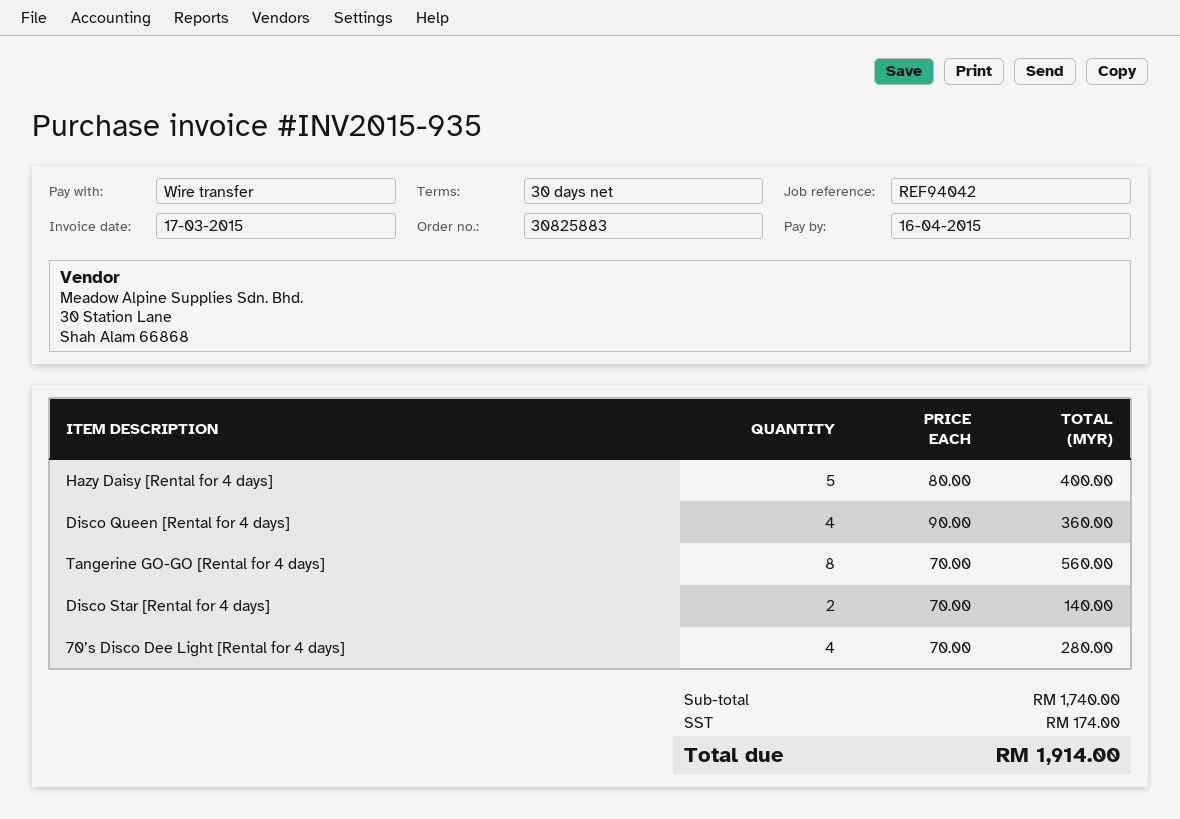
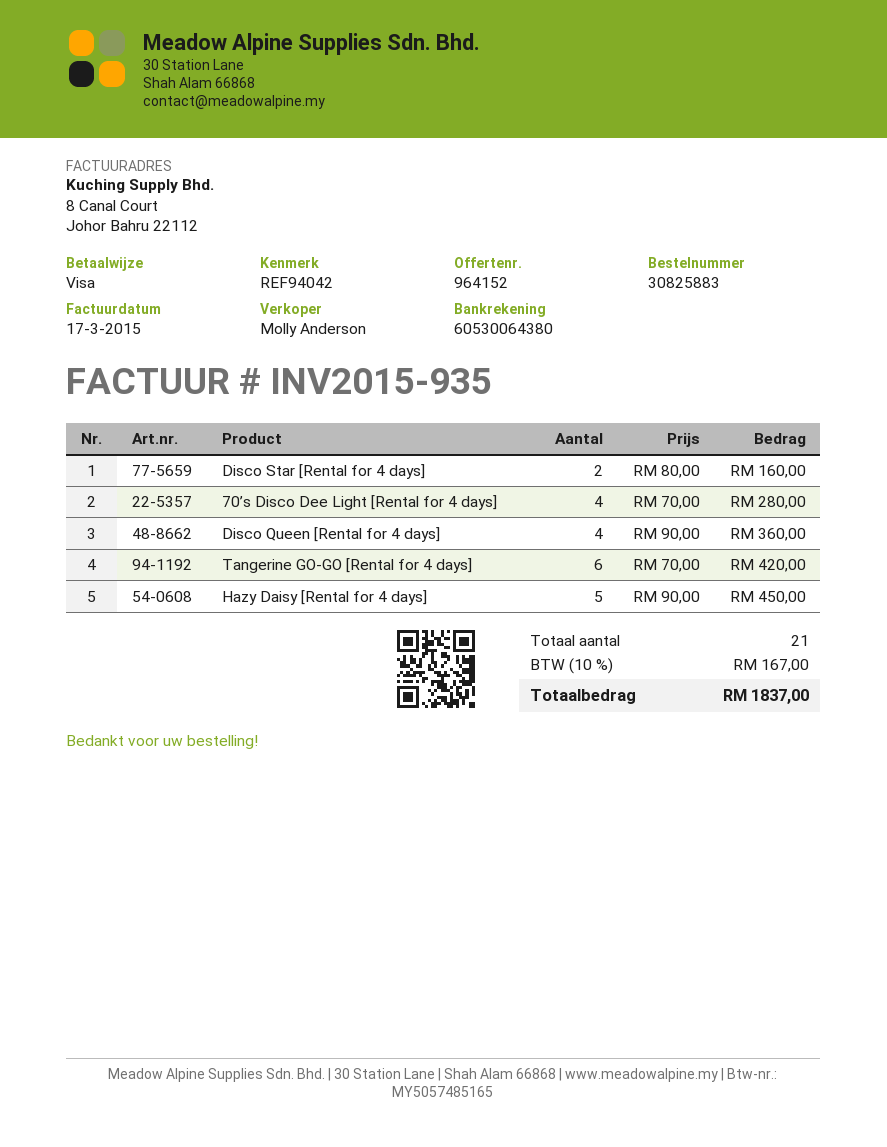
payment method: bank transfer -> Visa
Hazy Daisy [Rental for 4 days]: 5 x 80.00 = 400.00 -> 5 x 90.00 = 450.00
Tangerine GO-GO [Rental for 4 days]: 8 x 70.00 = 560.00 -> 6 x 70.00 = 420.00
Disco Star [Rental for 4 days]: 2 x 70.00 = 140.00 -> 2 x 80.00 = 160.00
tax: 174.00 -> 167.00
total: 1914.00 -> 1837.00

